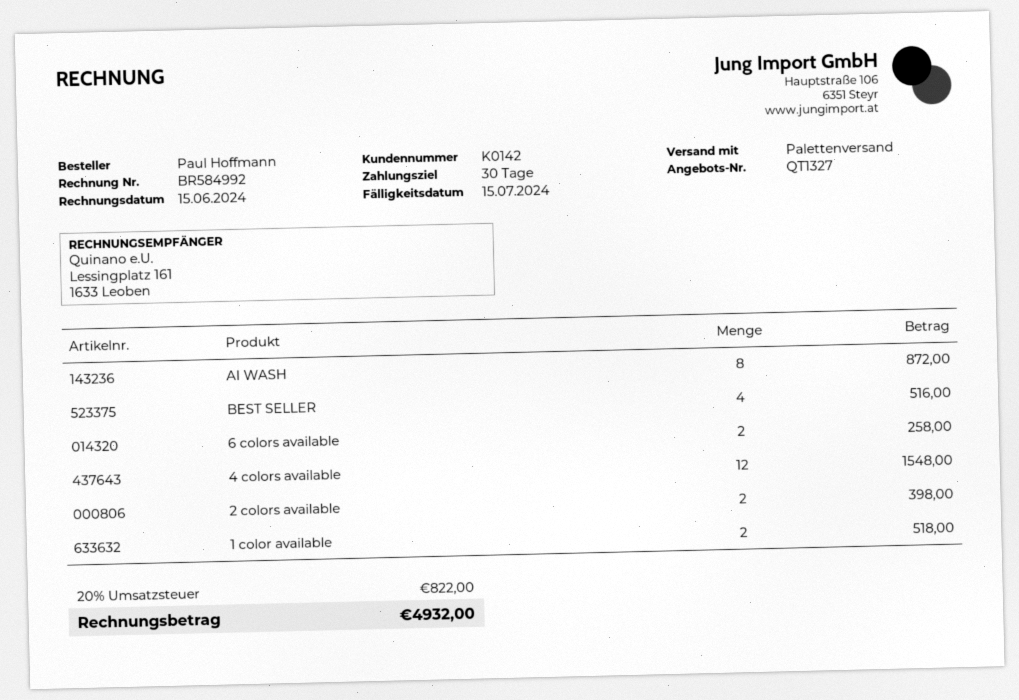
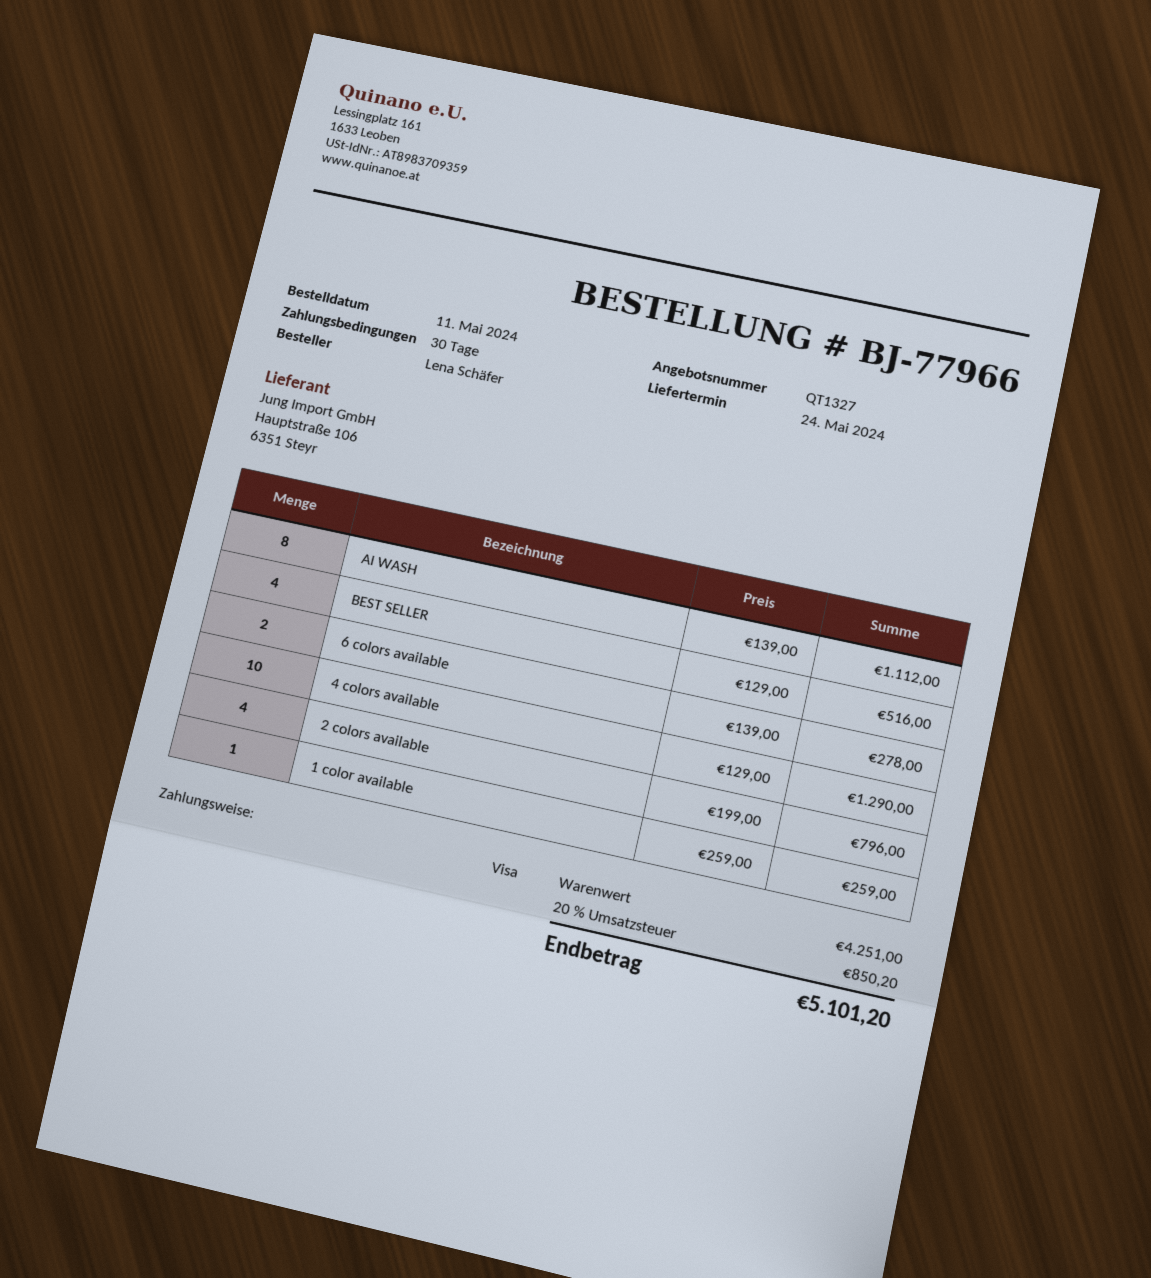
ordered by: Paul Hoffmann -> Lena Schäfer
AI WASH: 8 for 872.00 -> 8 for 1112.00
6 colors available: 2 for 258.00 -> 2 for 278.00
4 colors available: 12 for 1548.00 -> 10 for 1290.00
2 colors available: 2 for 398.00 -> 4 for 796.00
1 color available: 2 for 518.00 -> 1 for 259.00
tax: 20% = 822.00 -> 20% = 850.20
total: 4932.00 -> 5101.20

